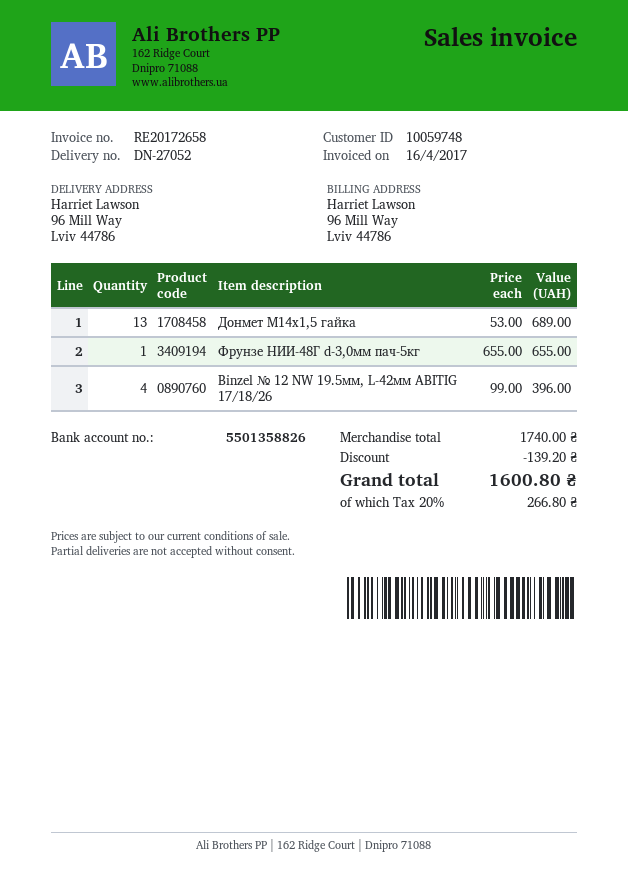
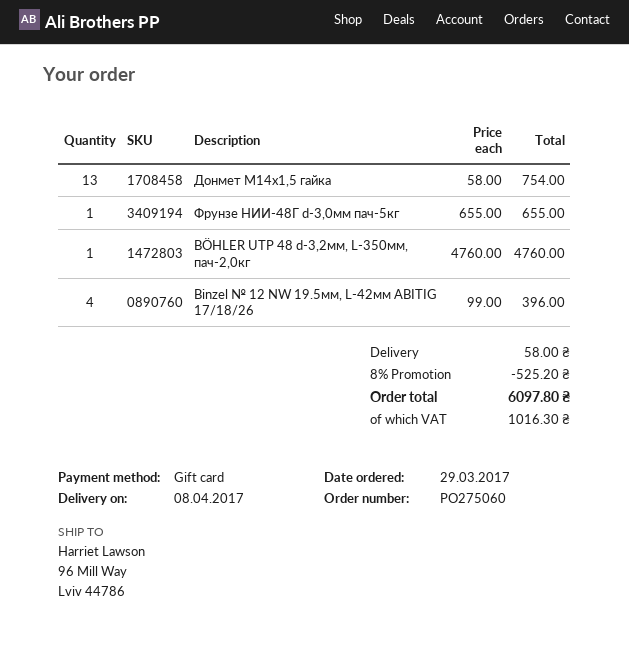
Донмет М14х1,5 гайка: 13 x 53.00 = 689.00 -> 13 x 58.00 = 754.00
BÖHLER UTP 48 d-3,2мм, L-350мм, пач-2,0кг: none -> 1 x 4760.00 = 4760.00
discount: 139.20 -> 525.20
shipping: none -> 58.00
tax: 266.80 -> 1016.30
total: 1600.80 -> 6097.80

